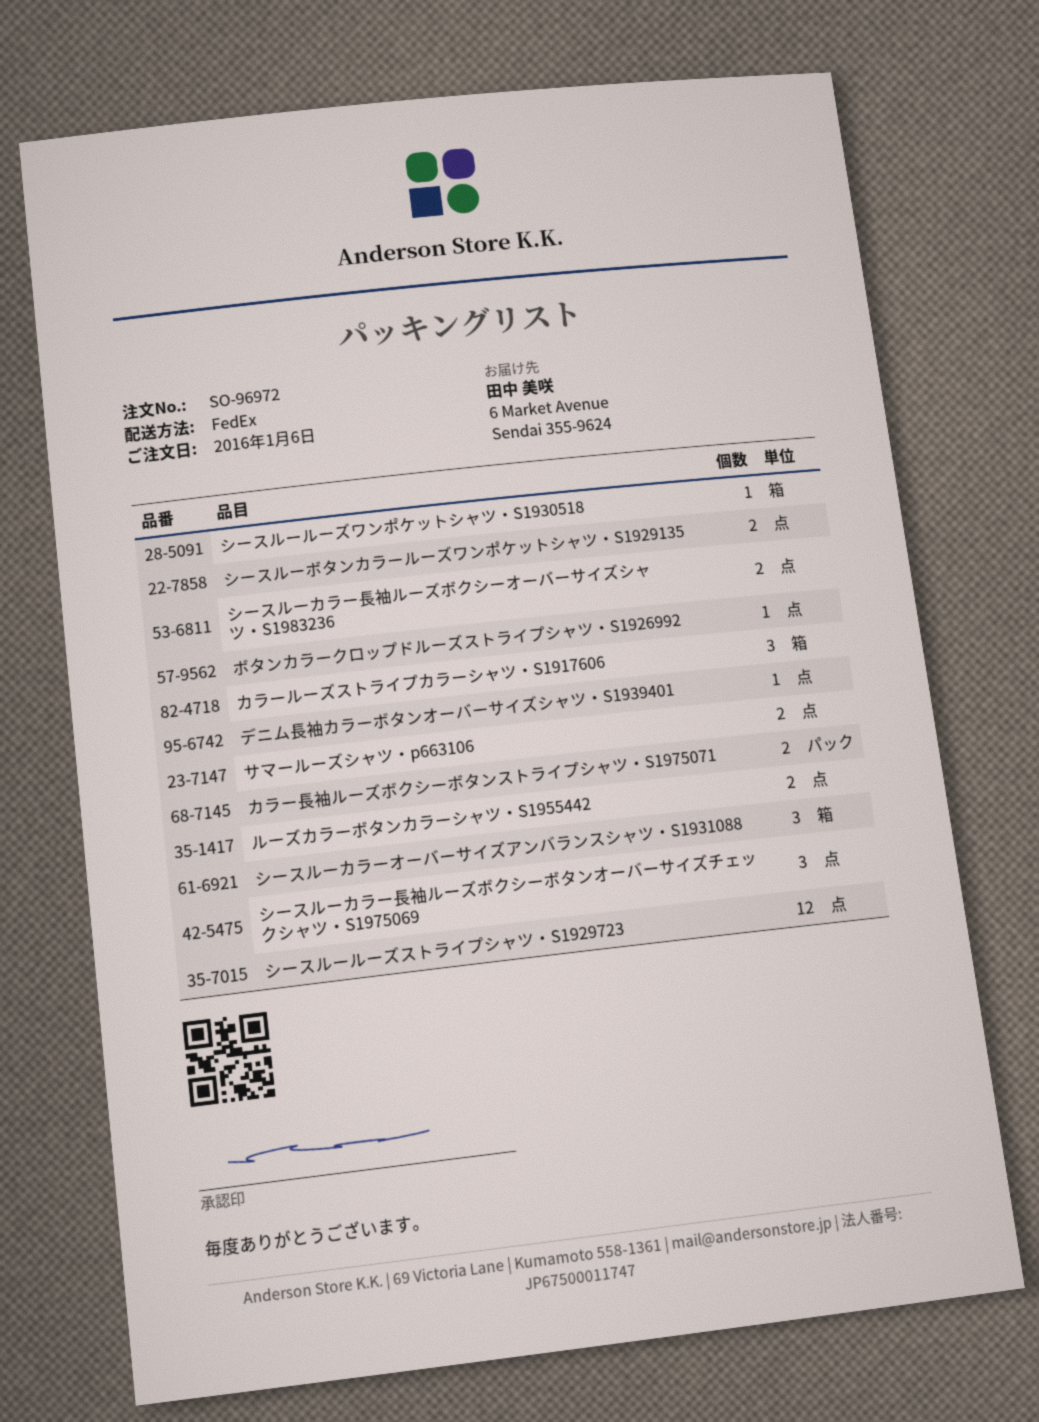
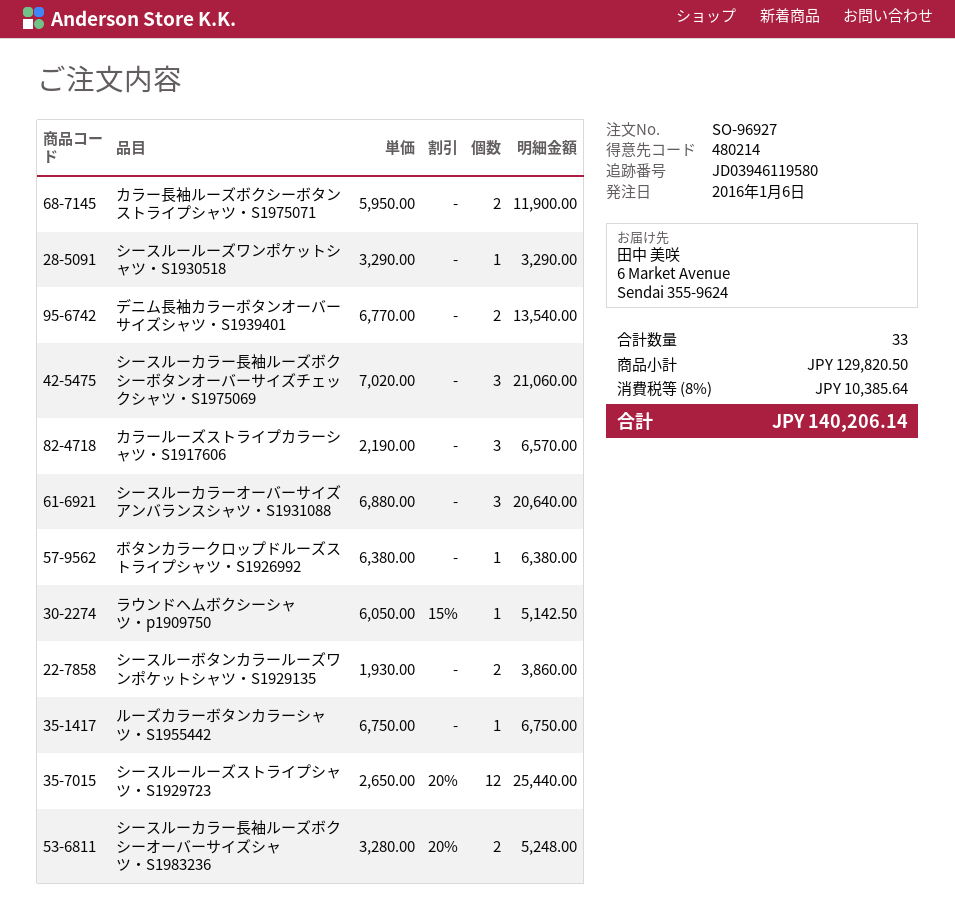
order number: SO-96972 -> SO-96927
デニム長袖カラーボタンオーバーサイズシャツ・S1939401: 1 -> 2
サマールーズシャツ・p663106: 2 -> none
ルーズカラーボタンカラーシャツ・S1955442: 2 -> 1
ラウンドヘムボクシーシャツ・p1909750: none -> 1

